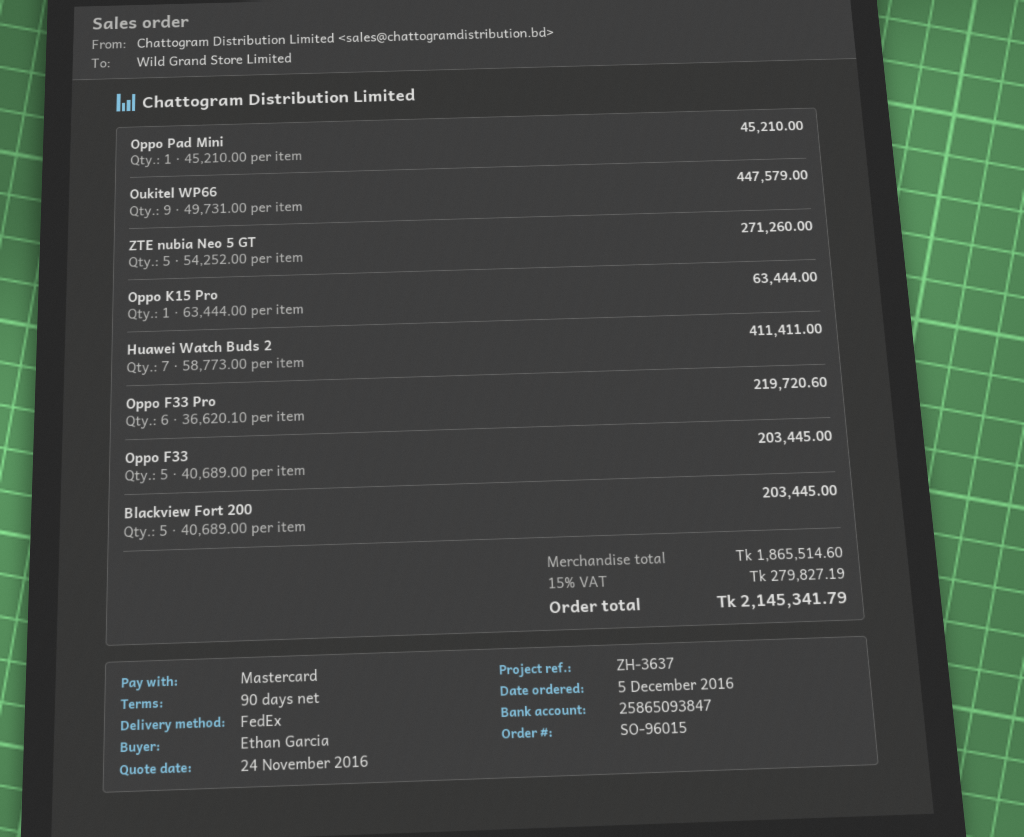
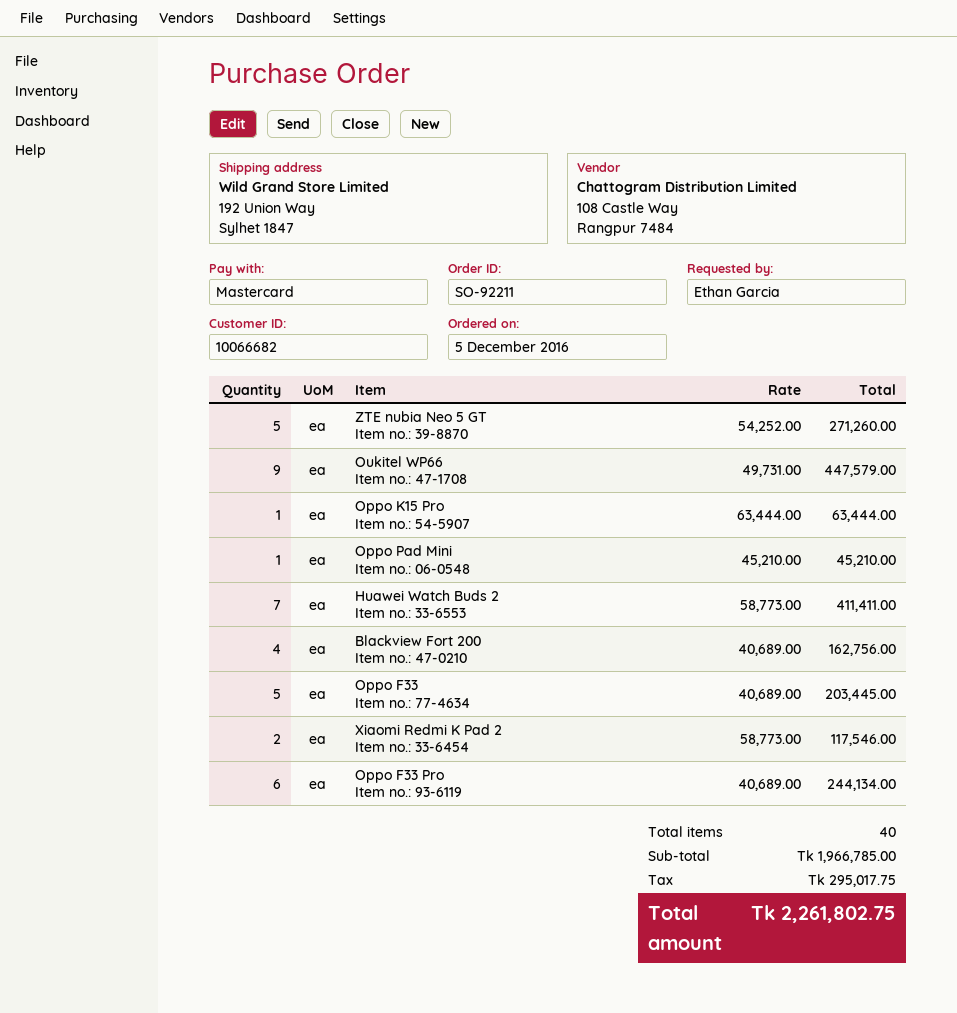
order number: SO-96015 -> SO-92211
Oppo F33 Pro: 6 x 36620.10 = 219720.60 -> 6 x 40689.00 = 244134.00
Blackview Fort 200: 5 x 40689.00 = 203445.00 -> 4 x 40689.00 = 162756.00
Xiaomi Redmi K Pad 2: none -> 2 x 58773.00 = 117546.00
subtotal: 1865514.60 -> 1966785.00
tax: 279827.19 -> 295017.75
total: 2145341.79 -> 2261802.75

